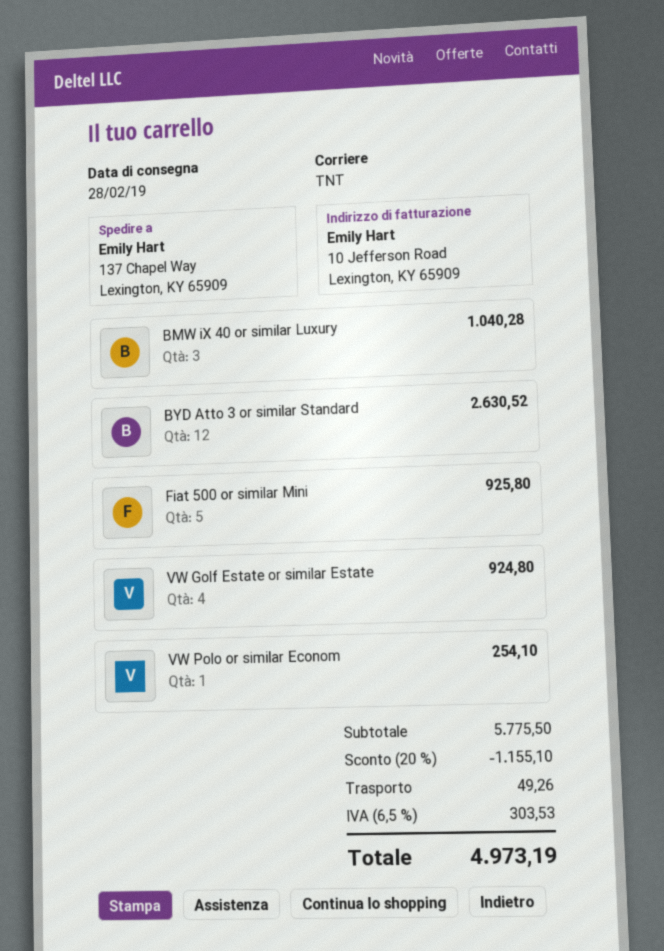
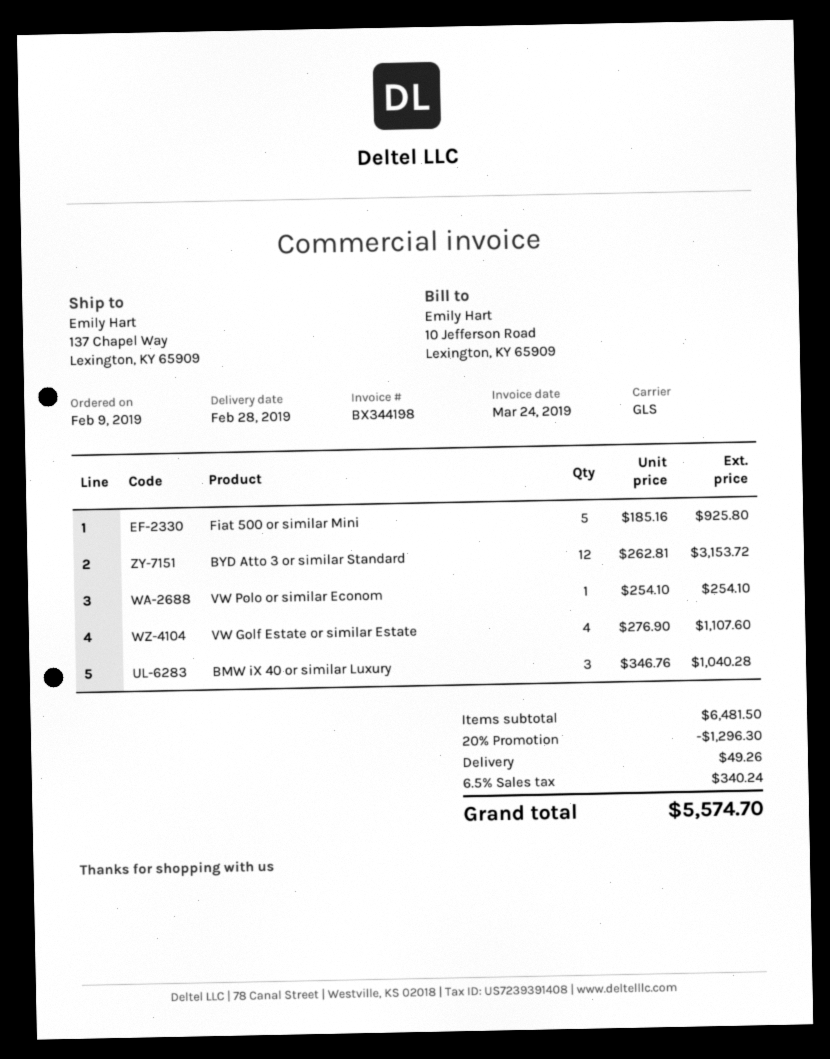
shipping method: TNT -> GLS
BYD Atto 3 or similar Standard: 12 for 2630.52 -> 12 for 3153.72
VW Golf Estate or similar Estate: 4 for 924.80 -> 4 for 1107.60
subtotal: 5775.50 -> 6481.50
discount: 20% = 1155.10 -> 20% = 1296.30
tax: 6.5% = 303.53 -> 6.5% = 340.24
total: 4973.19 -> 5574.70

